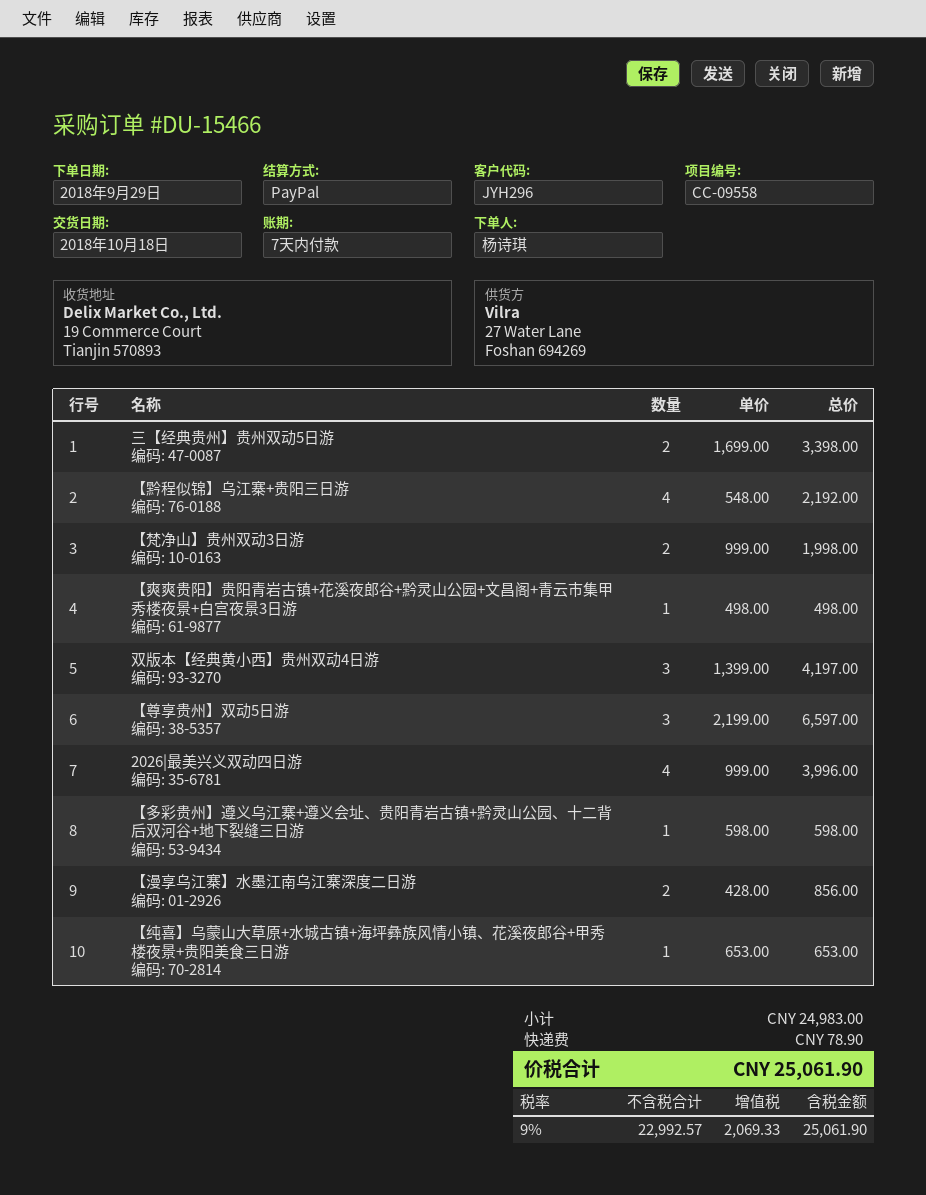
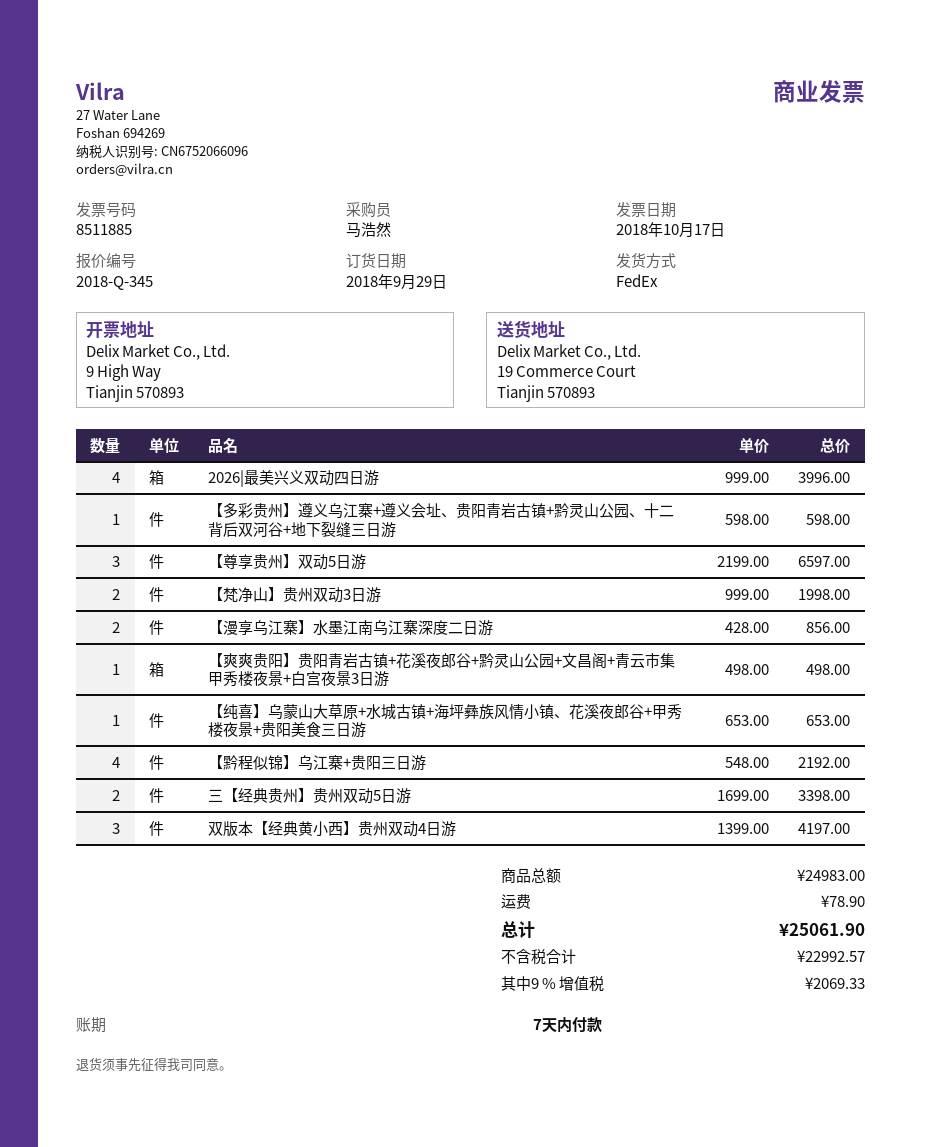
ordered by: 杨诗琪 -> 马浩然

